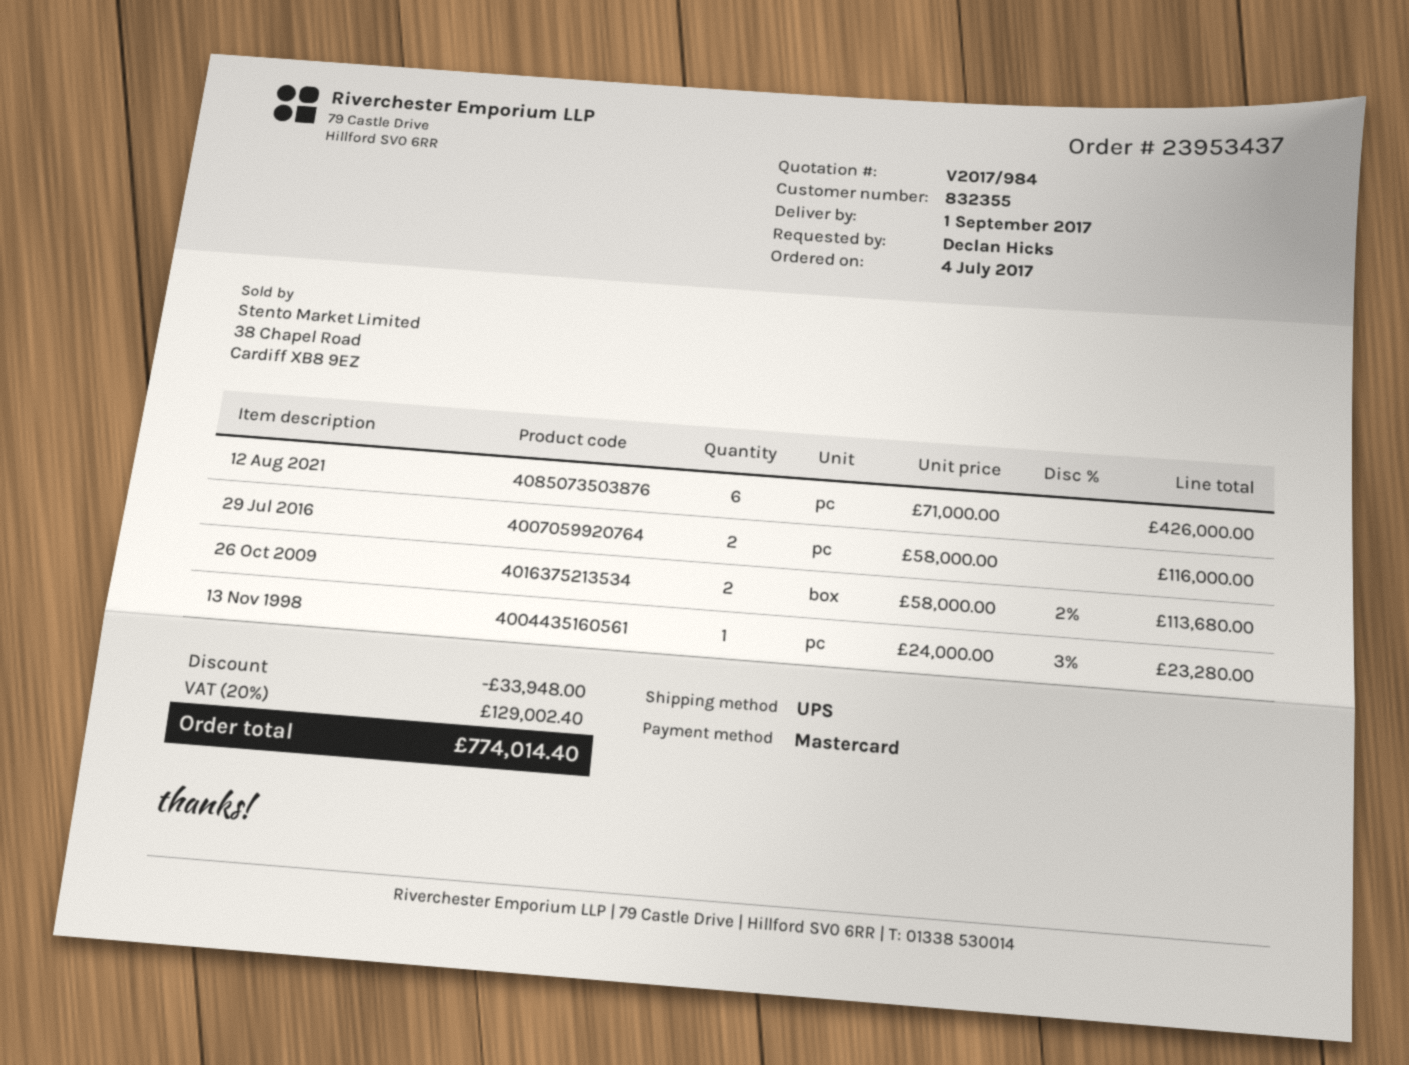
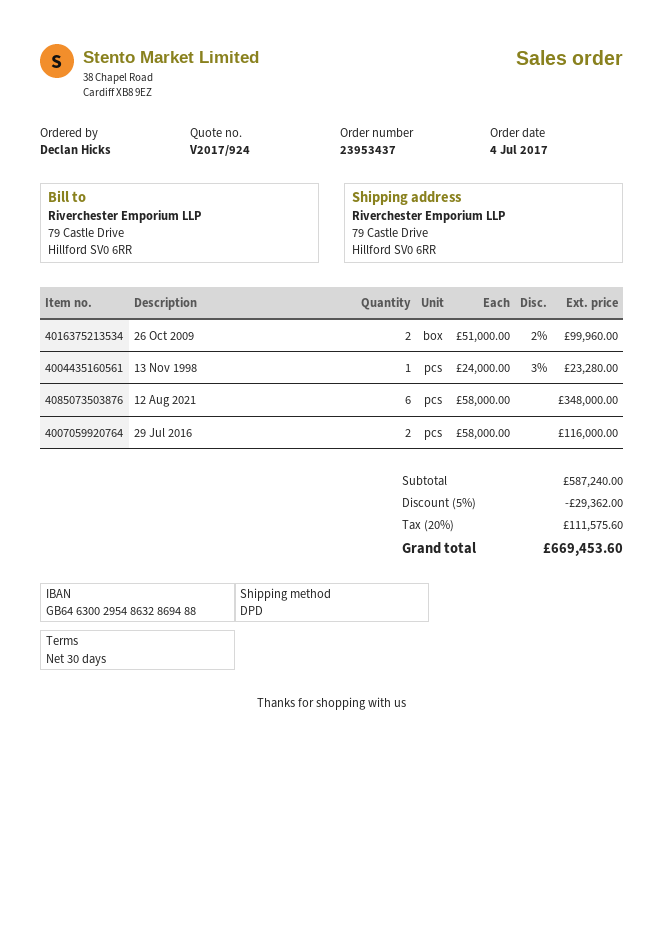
quote number: V2017/984 -> V2017/924
shipping method: UPS -> DPD
12 Aug 2021: 6 x 71000.00 = 426000.00 -> 6 x 58000.00 = 348000.00
26 Oct 2009: 2 x 58000.00 - 2% = 113680.00 -> 2 x 51000.00 - 2% = 99960.00
discount: 33948.00 -> 29362.00
tax: 20% = 129002.40 -> 20% = 111575.60
total: 774014.40 -> 669453.60

